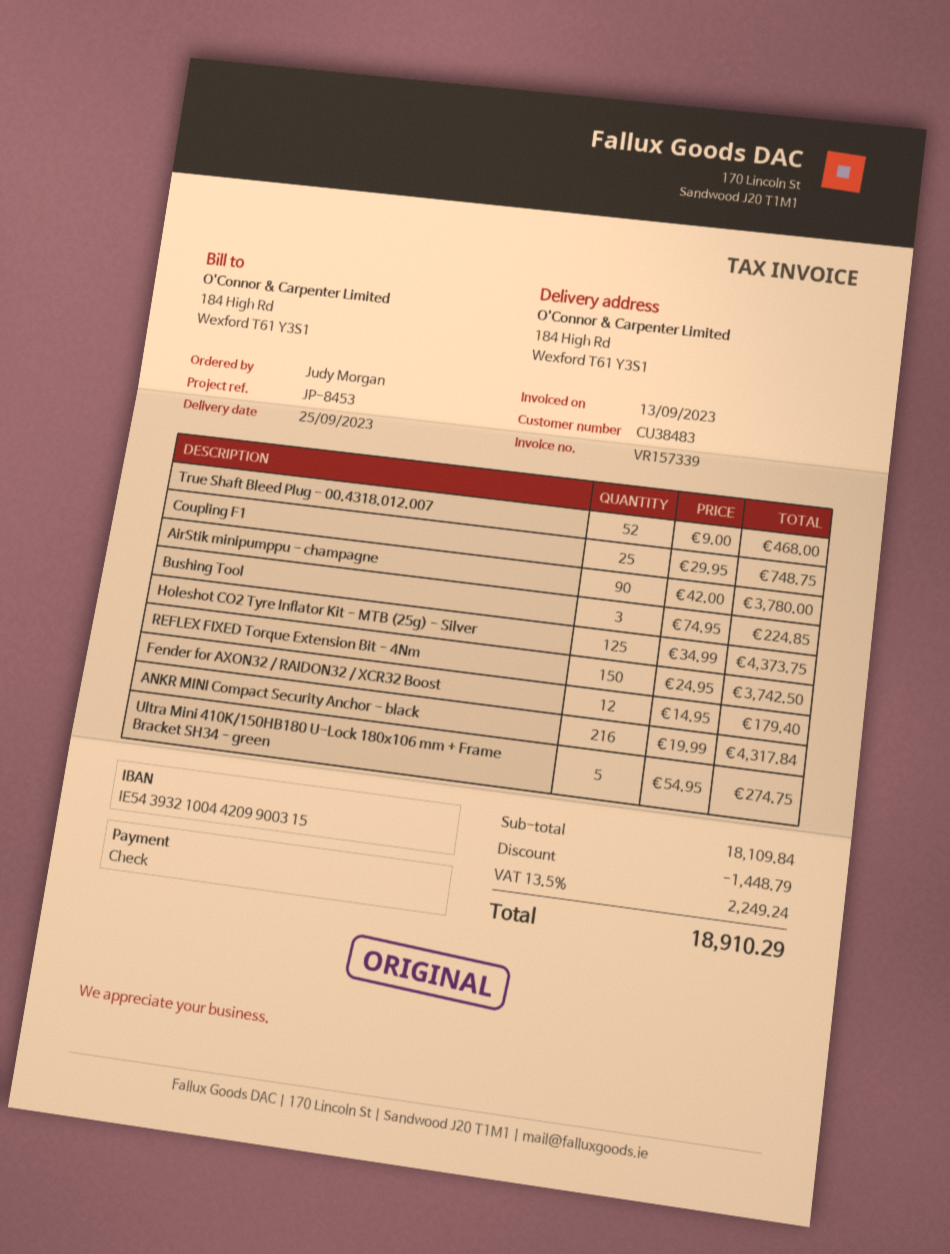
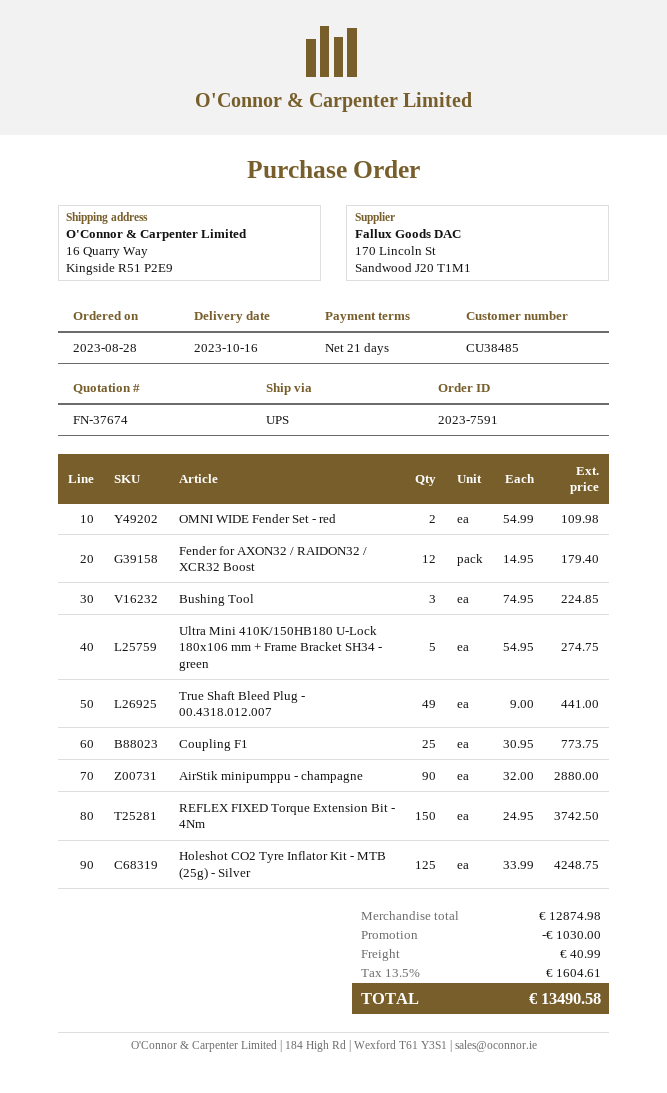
delivery date: 2023-09-25 -> 2023-10-16
customer number: CU38483 -> CU38485
ship to: 184 High Rd, Wexford T61 Y3S1 -> 16 Quarry Way, Kingside R51 P2E9
True Shaft Bleed Plug - 00.4318.012.007: 52 x 9.00 = 468.00 -> 49 x 9.00 = 441.00
Coupling F1: 25 x 29.95 = 748.75 -> 25 x 30.95 = 773.75
AirStik minipumppu - champagne: 90 x 42.00 = 3780.00 -> 90 x 32.00 = 2880.00
Holeshot CO2 Tyre Inflator Kit - MTB (25g) - Silver: 125 x 34.99 = 4373.75 -> 125 x 33.99 = 4248.75
ANKR MINI Compact Security Anchor - black: 216 x 19.99 = 4317.84 -> none
OMNI WIDE Fender Set - red: none -> 2 x 54.99 = 109.98
subtotal: 18109.84 -> 12874.98
discount: 1448.79 -> 1030.00
shipping: none -> 40.99
tax: 13.5% = 2249.24 -> 13.5% = 1604.61
total: 18910.29 -> 13490.58

